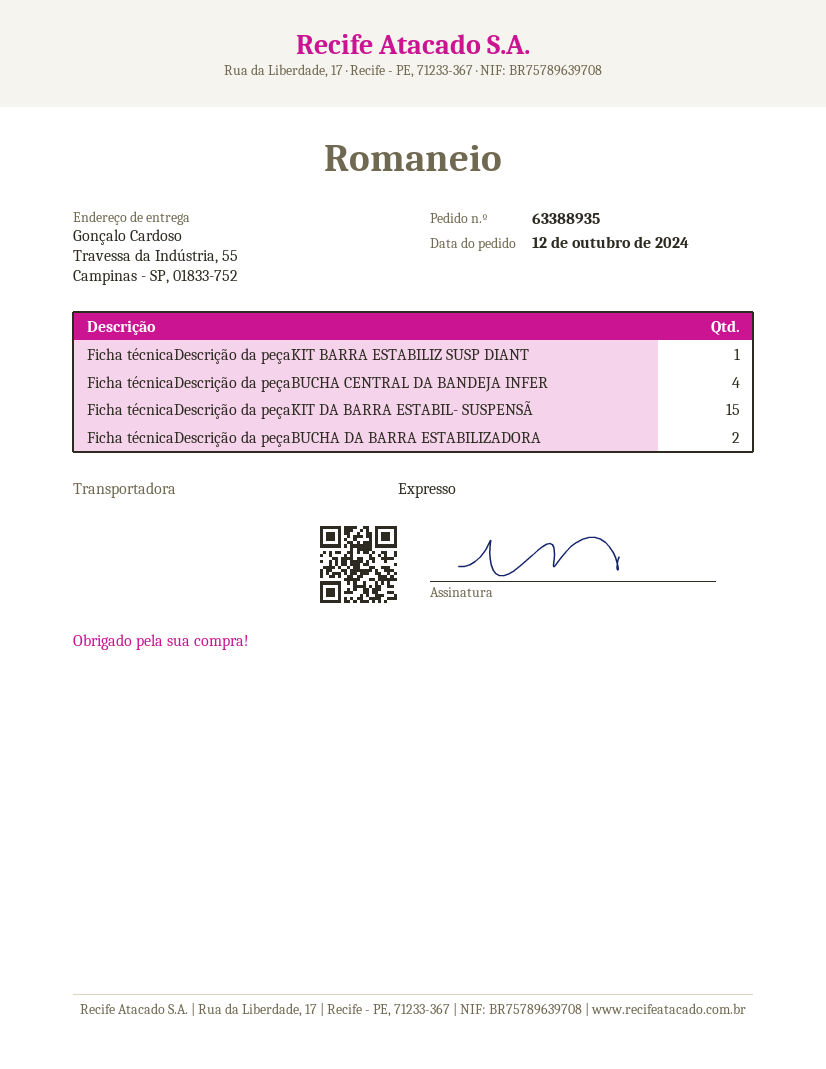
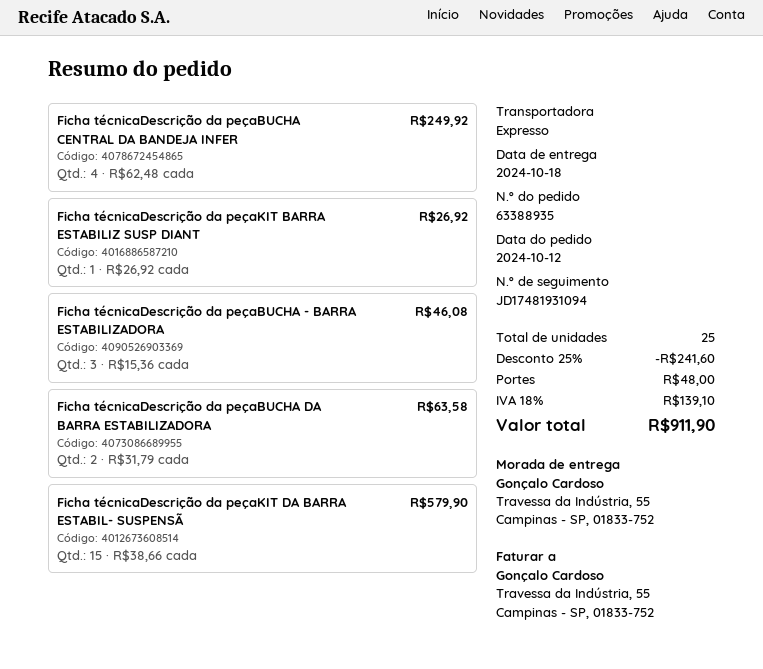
Ficha técnicaDescrição da peçaBUCHA - BARRA ESTABILIZADORA: none -> 3

